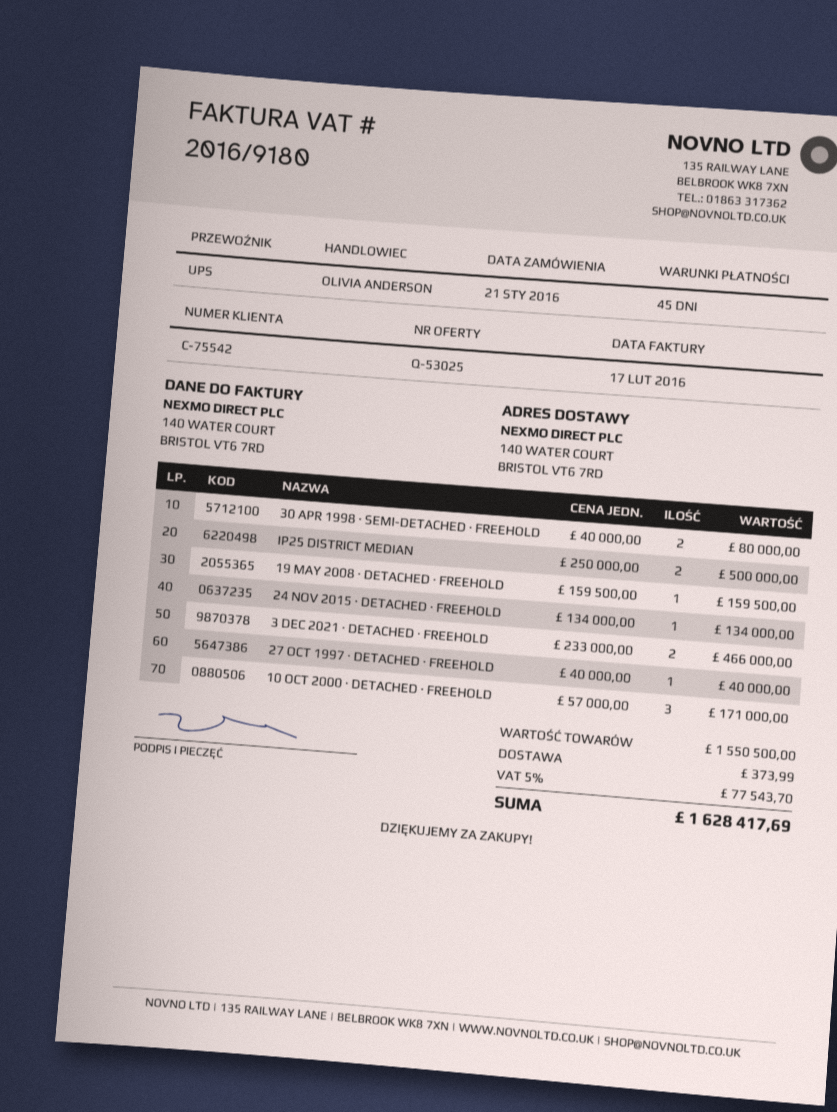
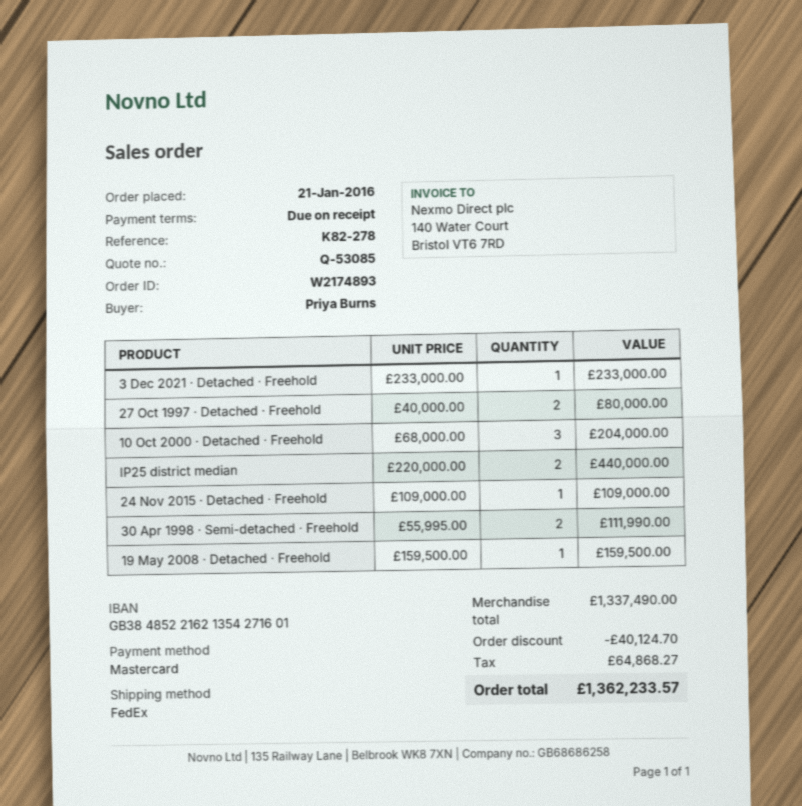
quote number: Q-53025 -> Q-53085
payment terms: 45 days -> on receipt
shipping method: UPS -> FedEx
30 APR 1998 · SEMI-DETACHED · FREEHOLD: 2 x 40000.00 = 80000.00 -> 2 x 55995.00 = 111990.00
IP25 DISTRICT MEDIAN: 2 x 250000.00 = 500000.00 -> 2 x 220000.00 = 440000.00
24 NOV 2015 · DETACHED · FREEHOLD: 1 x 134000.00 = 134000.00 -> 1 x 109000.00 = 109000.00
3 DEC 2021 · DETACHED · FREEHOLD: 2 x 233000.00 = 466000.00 -> 1 x 233000.00 = 233000.00
27 OCT 1997 · DETACHED · FREEHOLD: 1 x 40000.00 = 40000.00 -> 2 x 40000.00 = 80000.00
10 OCT 2000 · DETACHED · FREEHOLD: 3 x 57000.00 = 171000.00 -> 3 x 68000.00 = 204000.00
subtotal: 1550500.00 -> 1337490.00
discount: none -> 40124.70
shipping: 373.99 -> none
tax: 77543.70 -> 64868.27
total: 1628417.69 -> 1362233.57

